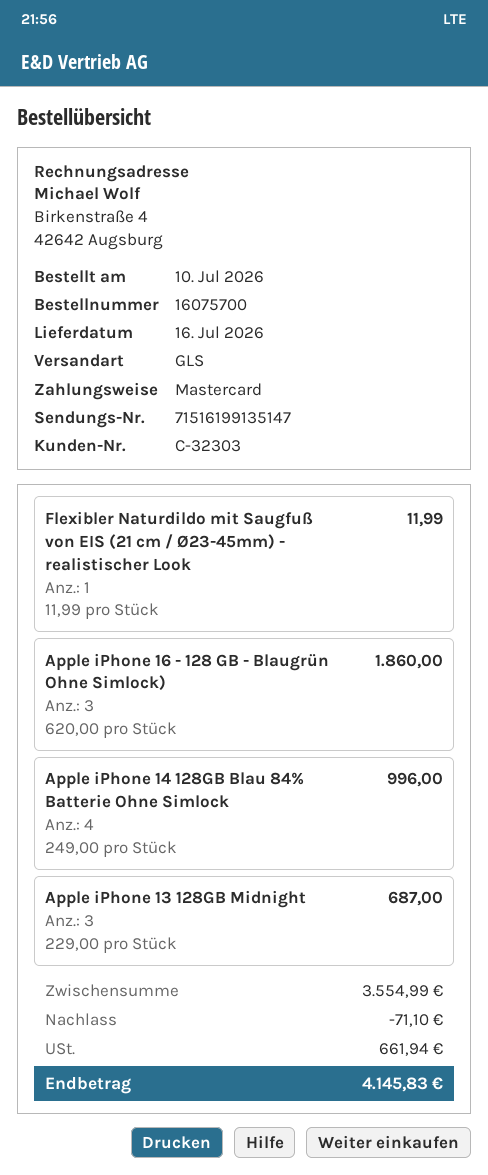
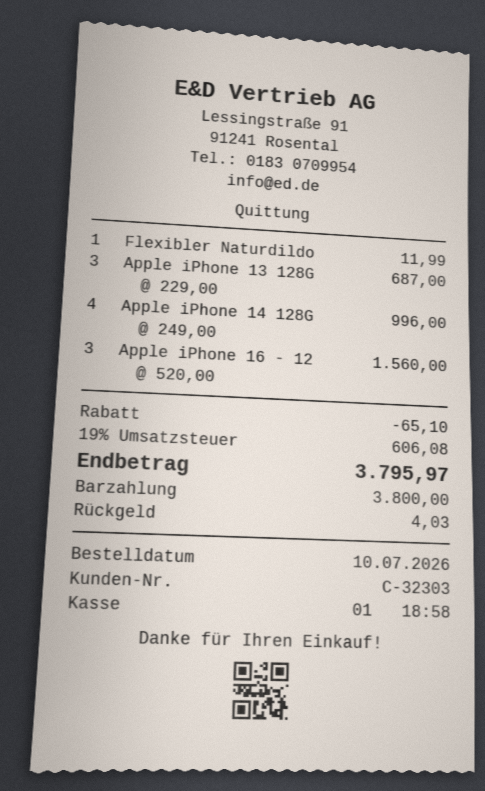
payment method: Mastercard -> cash
Apple iPhone 16 - 128 GB - Blaugrün Ohne Simlock): 3 x 620.00 = 1860.00 -> 3 x 520.00 = 1560.00
discount: 71.10 -> 65.10
tax: 661.94 -> 606.08
total: 4145.83 -> 3795.97

